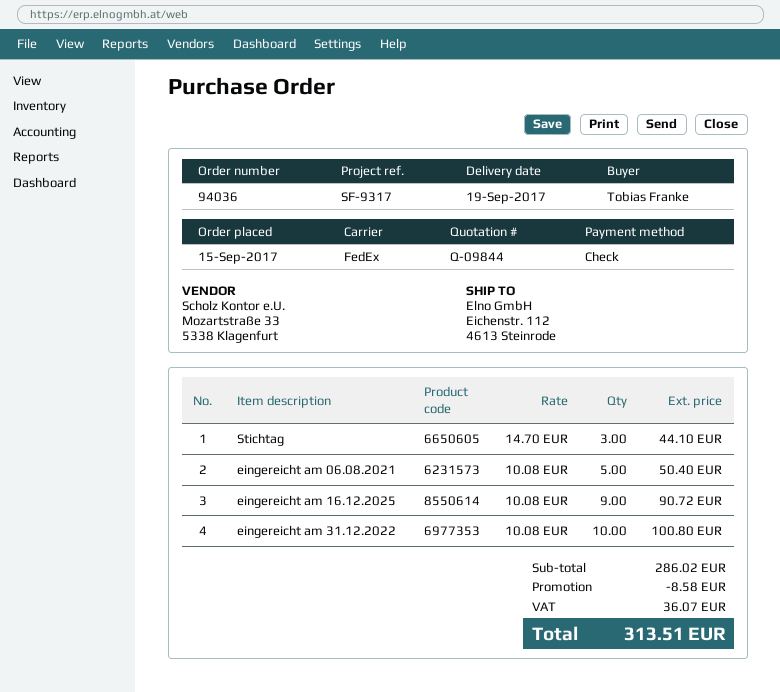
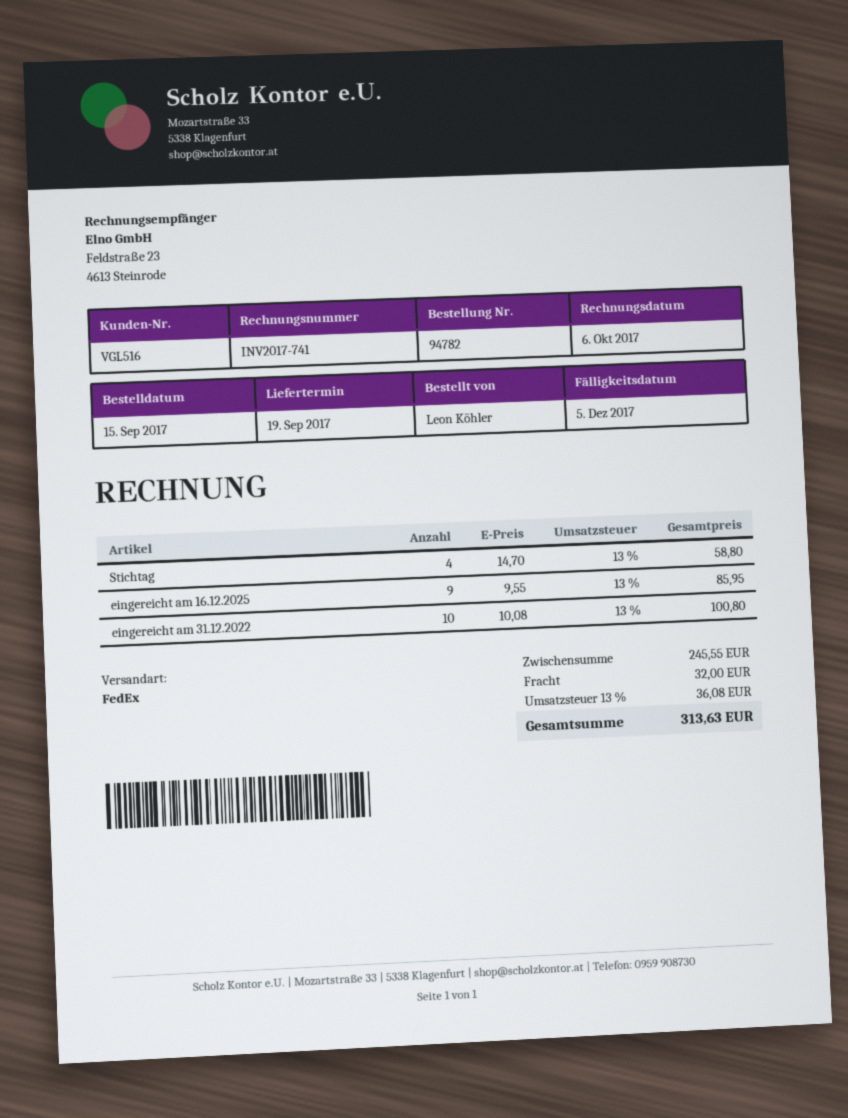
order number: 94036 -> 94782
ordered by: Tobias Franke -> Leon Köhler
Stichtag: 3 x 14.70 = 44.10 -> 4 x 14.70 = 58.80
eingereicht am 06.08.2021: 5 x 10.08 = 50.40 -> none
eingereicht am 16.12.2025: 9 x 10.08 = 90.72 -> 9 x 9.55 = 85.95
subtotal: 286.02 -> 245.55
discount: 8.58 -> none
shipping: none -> 32.00
tax: 36.07 -> 36.08
total: 313.51 -> 313.63

